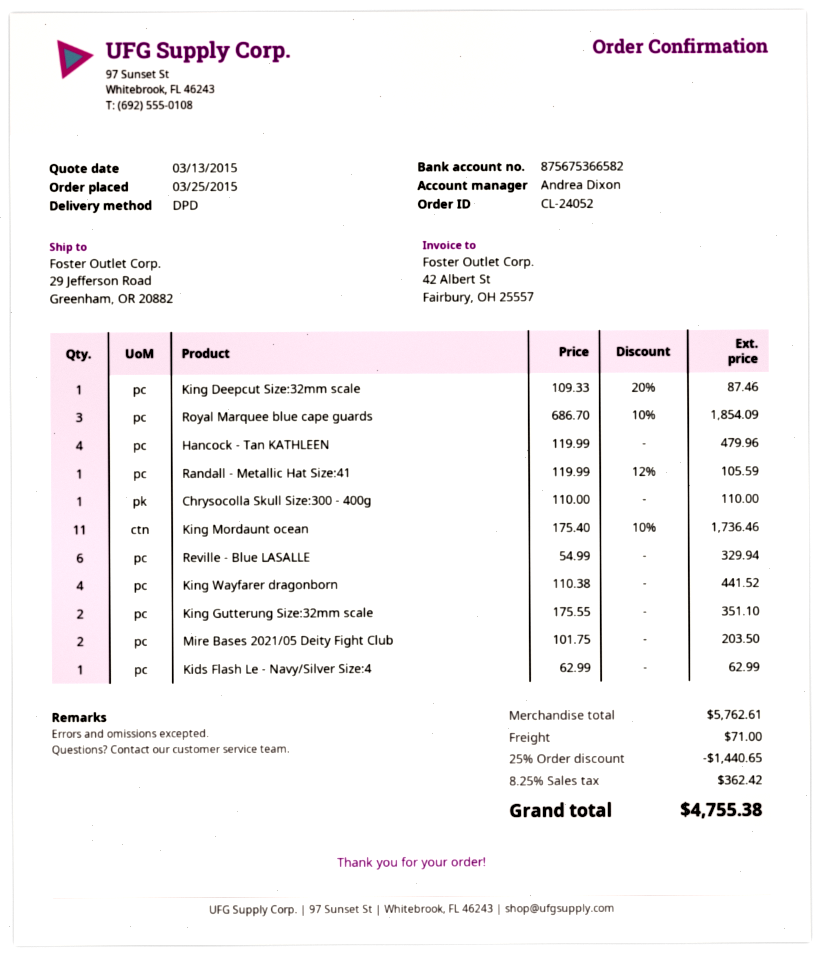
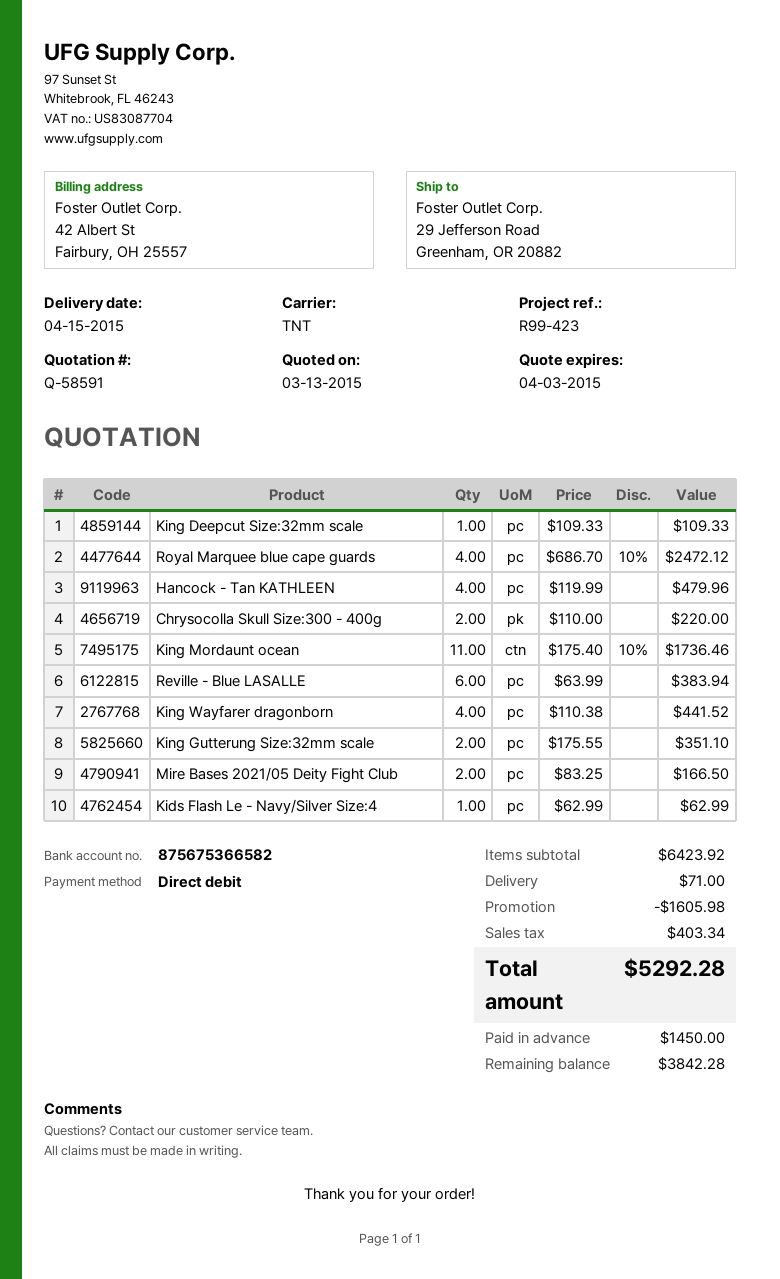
shipping method: DPD -> TNT
King Deepcut Size:32mm scale: 1 x 109.33 - 20% = 87.46 -> 1 x 109.33 = 109.33
Royal Marquee blue cape guards: 3 x 686.70 - 10% = 1854.09 -> 4 x 686.70 - 10% = 2472.12
Randall - Metallic Hat Size:41: 1 x 119.99 - 12% = 105.59 -> none
Chrysocolla Skull Size:300 - 400g: 1 x 110.00 = 110.00 -> 2 x 110.00 = 220.00
Reville - Blue LASALLE: 6 x 54.99 = 329.94 -> 6 x 63.99 = 383.94
Mire Bases 2021/05 Deity Fight Club: 2 x 101.75 = 203.50 -> 2 x 83.25 = 166.50
subtotal: 5762.61 -> 6423.92
discount: 1440.65 -> 1605.98
tax: 362.42 -> 403.34
total: 4755.38 -> 5292.28

